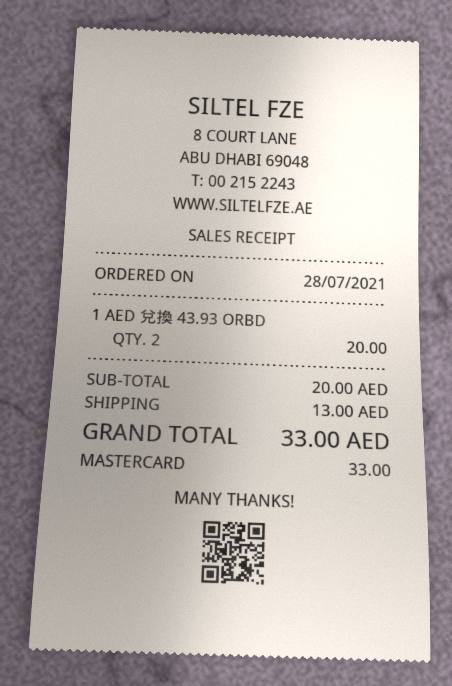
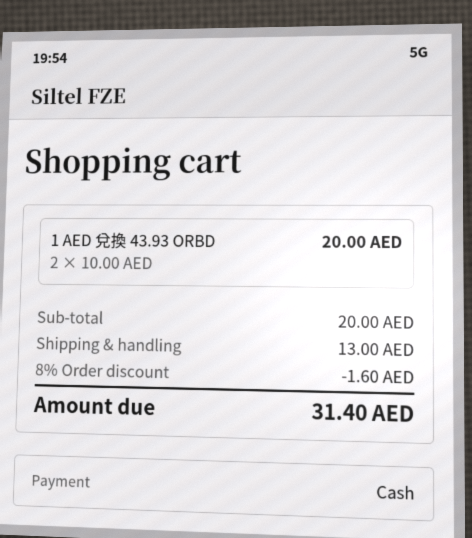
payment method: Mastercard -> cash
discount: none -> 8% = 1.60
total: 33.00 -> 31.40

